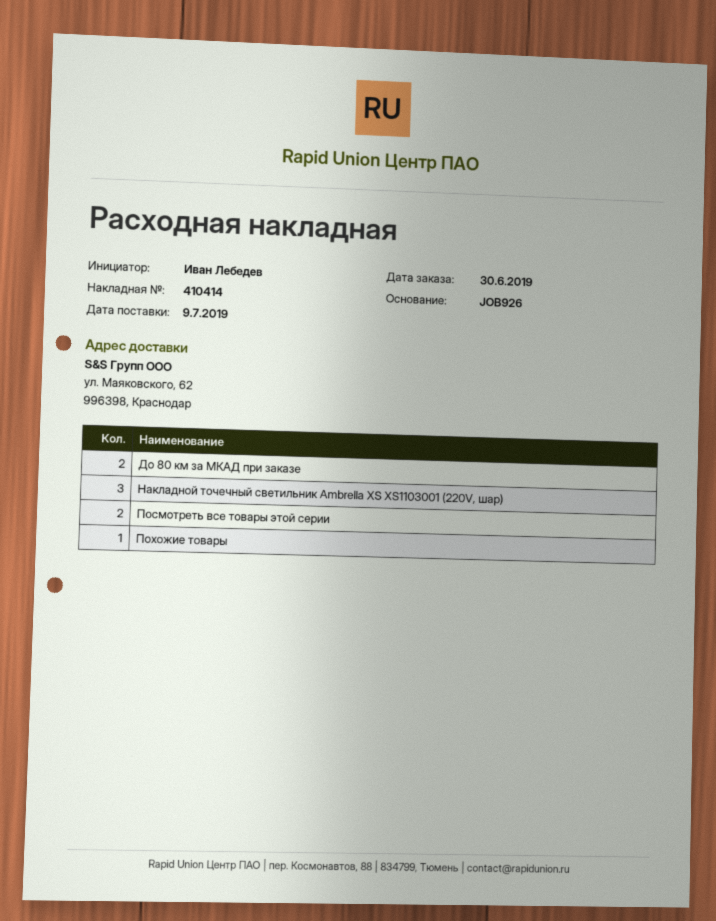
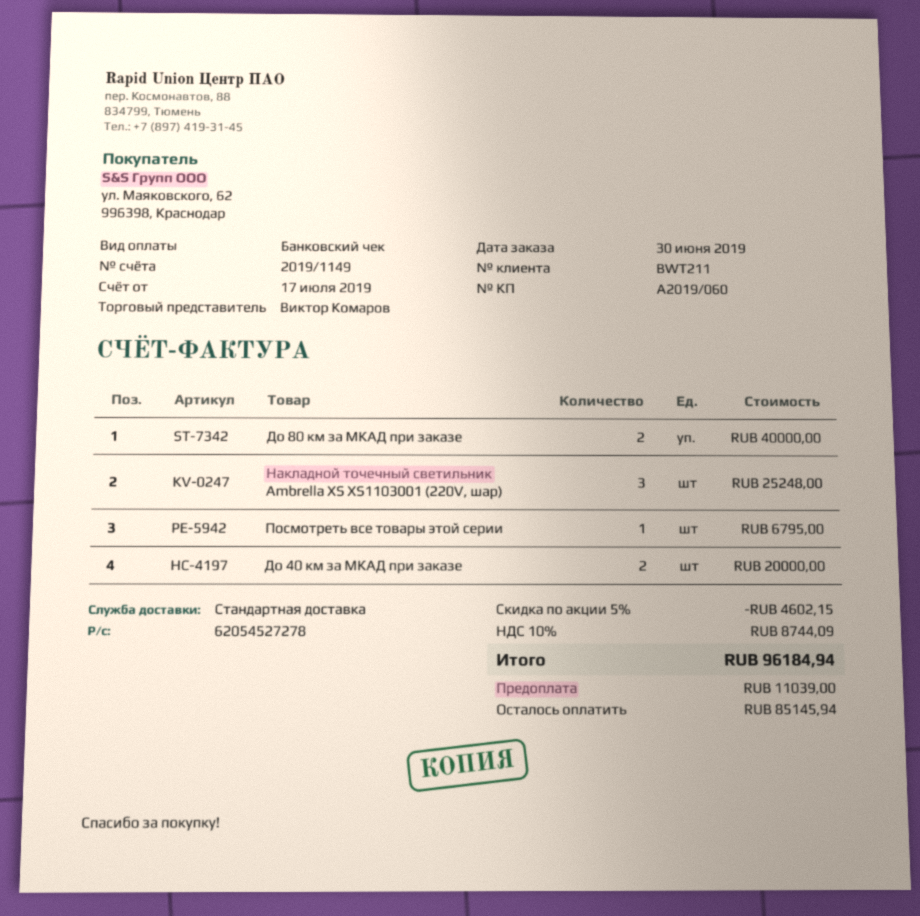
Посмотреть все товары этой серии: 2 -> 1
Похожие товары: 1 -> none
До 40 км за МКАД при заказе: none -> 2

